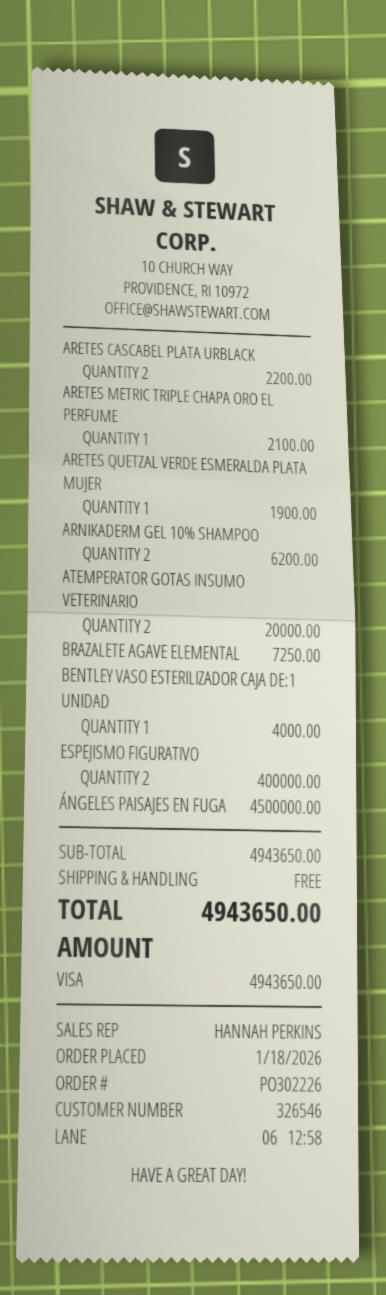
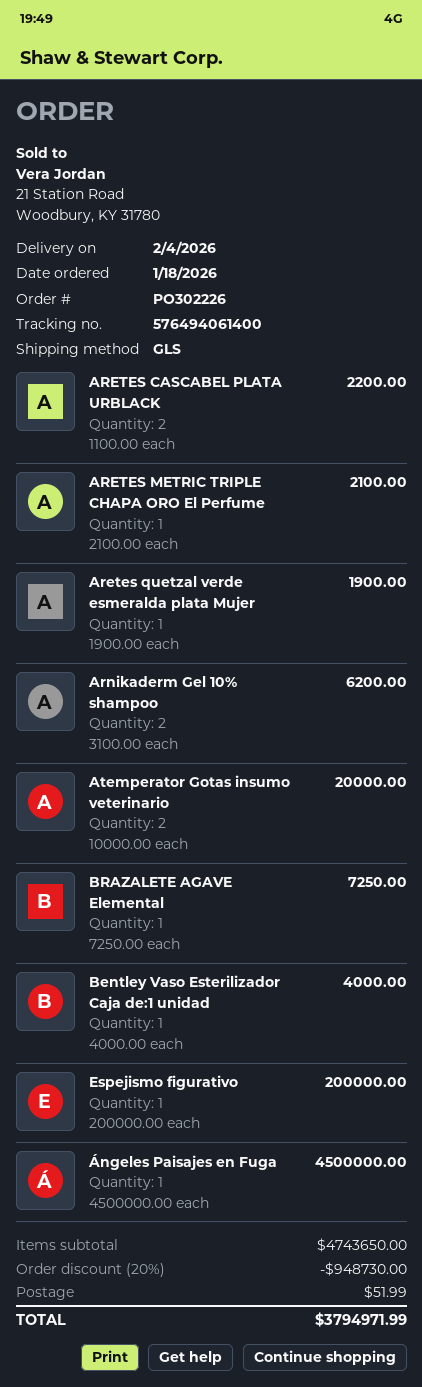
ESPEJISMO FIGURATIVO: 2 for 400000.00 -> 1 for 200000.00
subtotal: 4943650.00 -> 4743650.00
discount: none -> 20% = 948730.00
shipping: 0.00 -> 51.99
total: 4943650.00 -> 3794971.99

